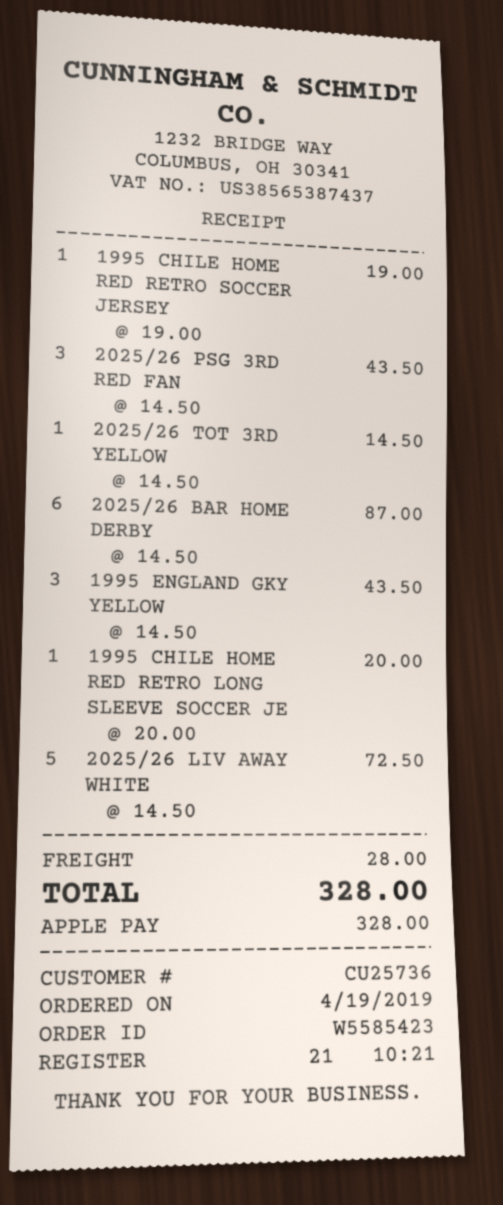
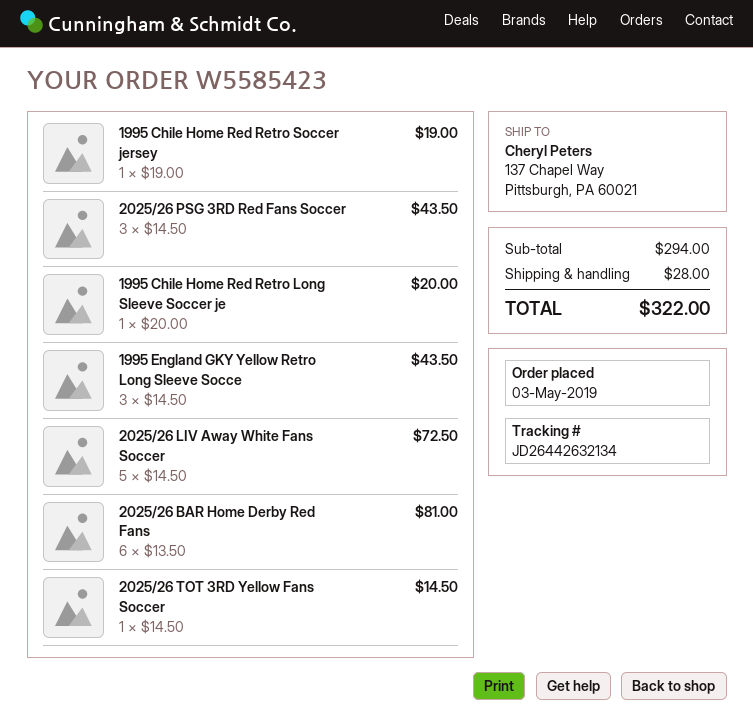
order date: 2019-04-19 -> 2019-05-03
2025/26 BAR HOME DERBY: 6 x 14.50 = 87.00 -> 6 x 13.50 = 81.00
total: 328.00 -> 322.00

